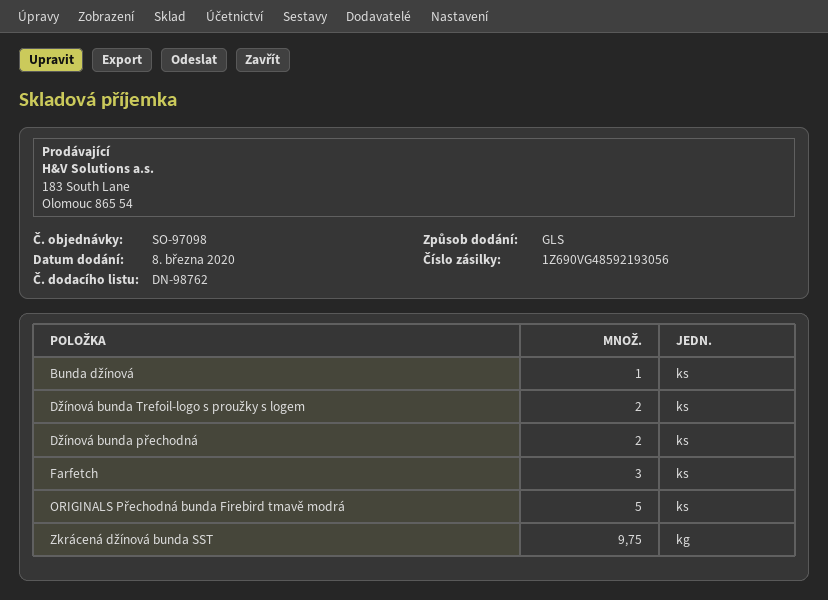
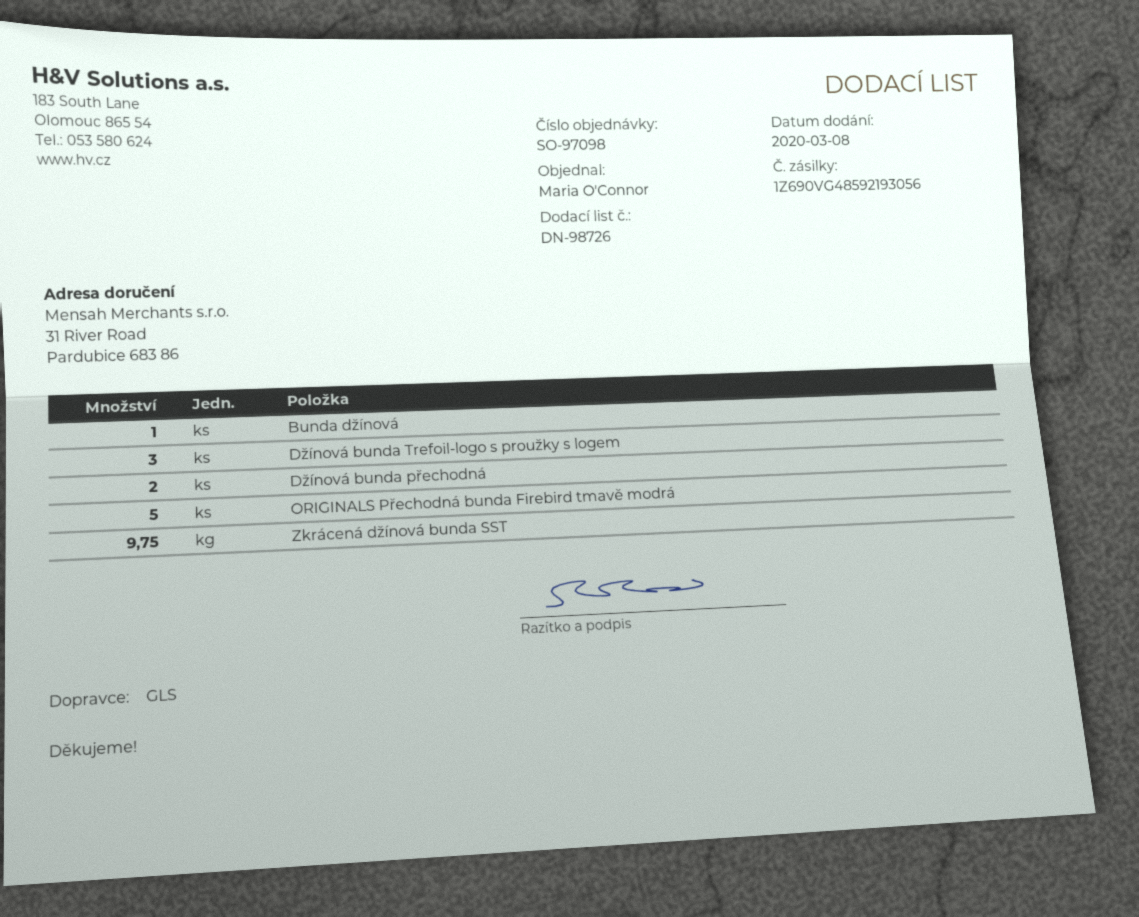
delivery note number: DN-98762 -> DN-98726
Džínová bunda Trefoil-logo s proužky s logem: 2 -> 3
Farfetch: 3 -> none

